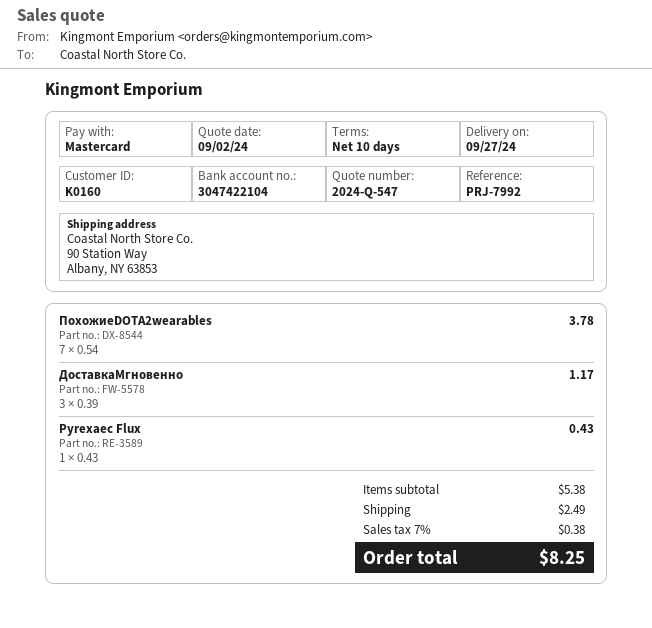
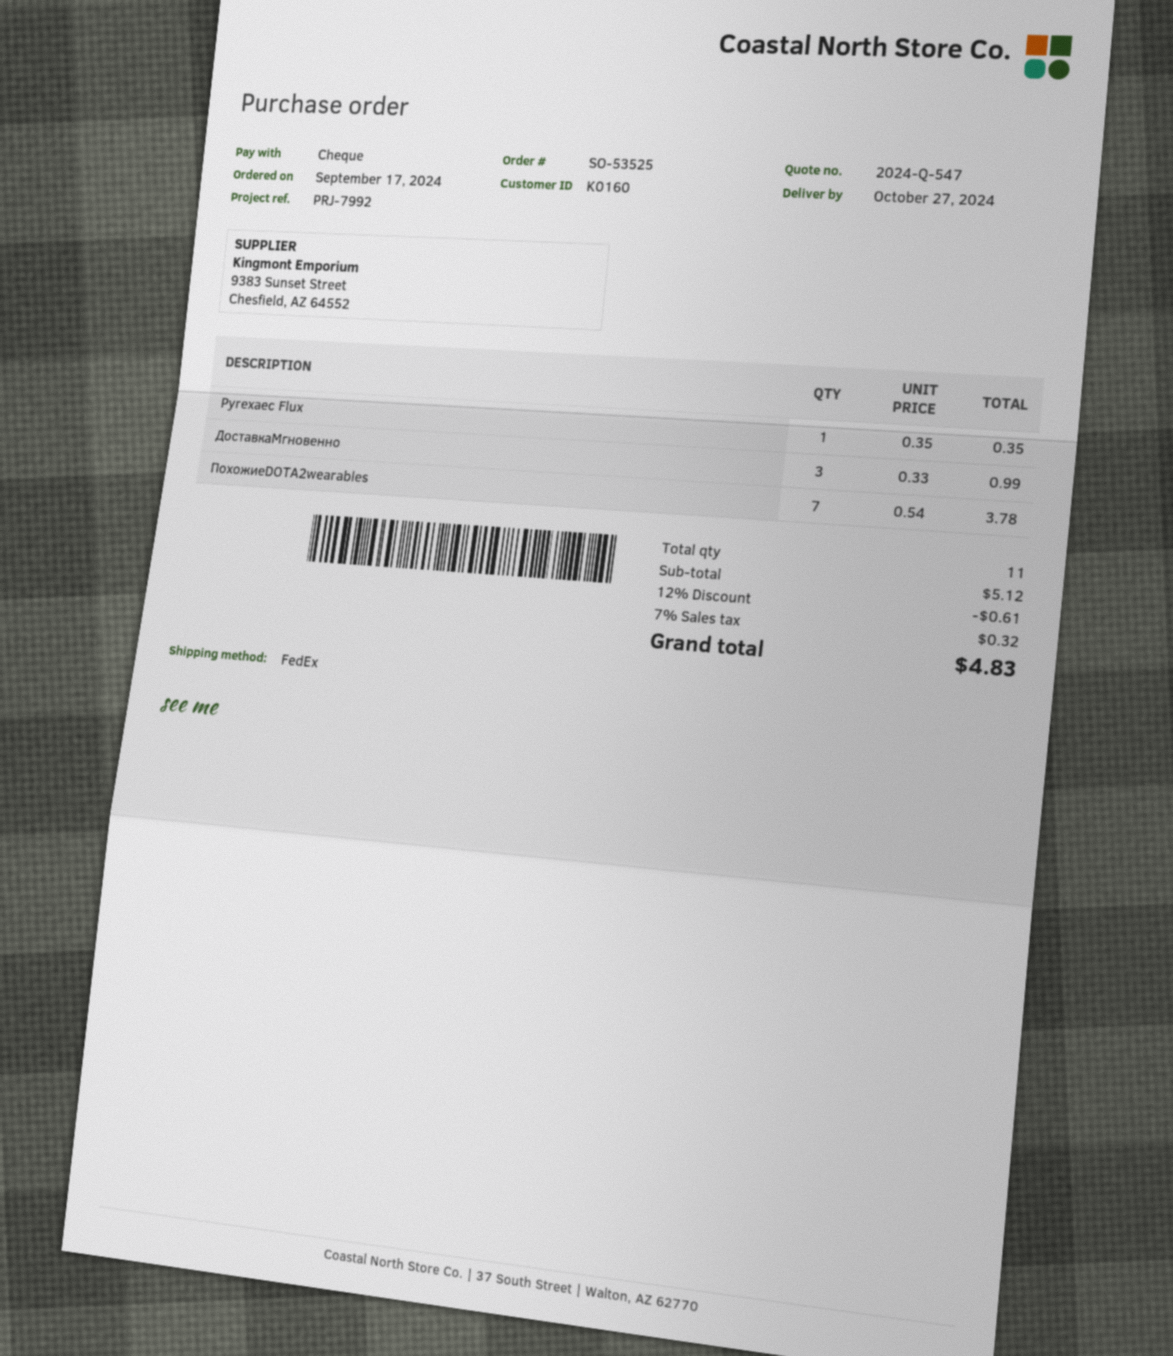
delivery date: 2024-09-27 -> 2024-10-27
payment method: Mastercard -> cheque
ДоставкаМгновенно: 3 x 0.39 = 1.17 -> 3 x 0.33 = 0.99
Pyrexaec Flux: 1 x 0.43 = 0.43 -> 1 x 0.35 = 0.35
subtotal: 5.38 -> 5.12
discount: none -> 12% = 0.61
shipping: 2.49 -> none
tax: 7% = 0.38 -> 7% = 0.32
total: 8.25 -> 4.83

